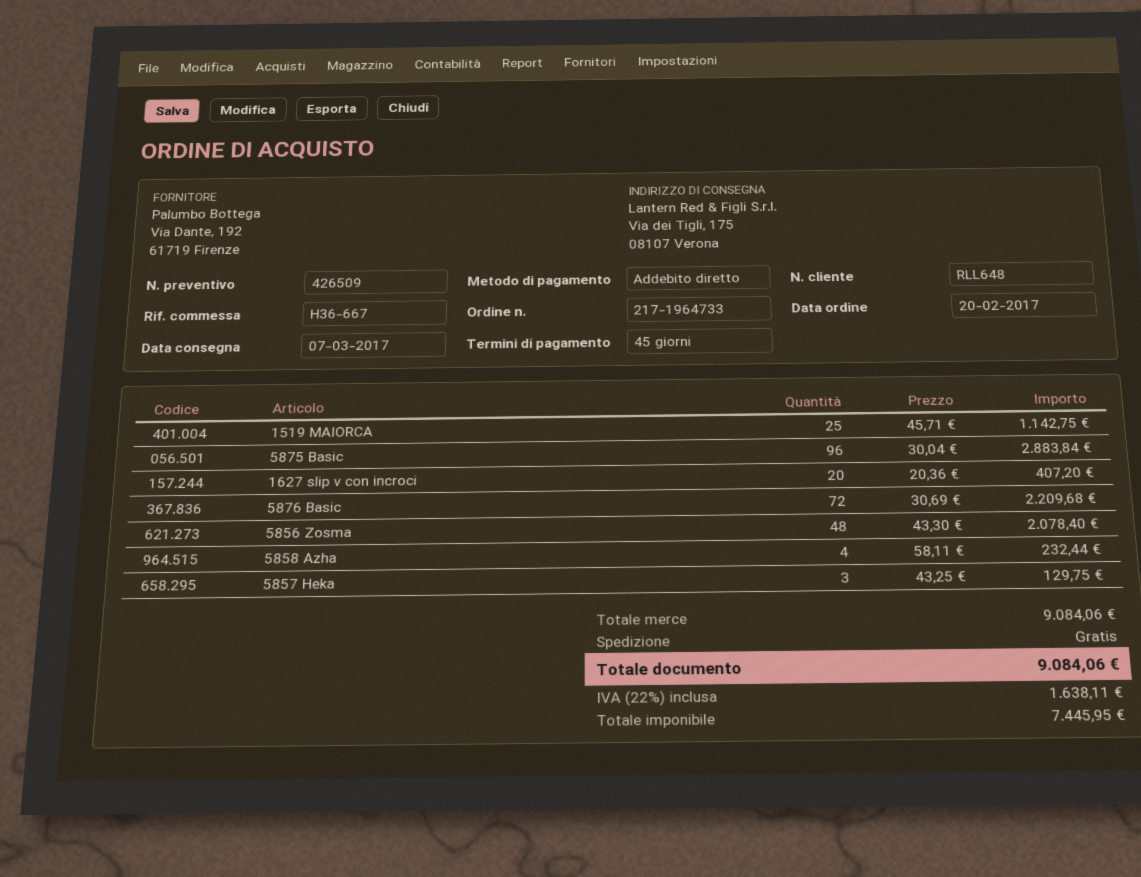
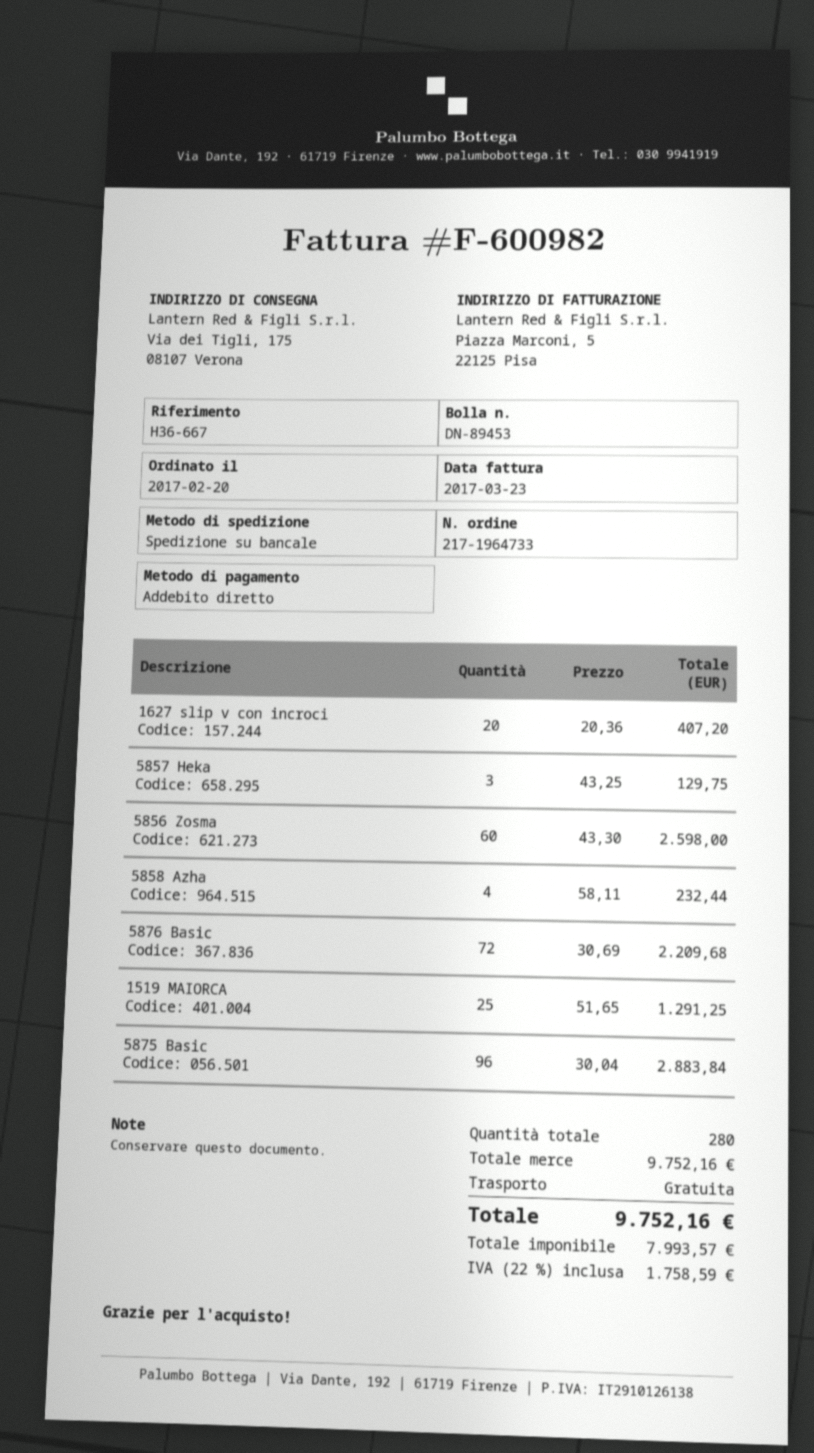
1519 MAIORCA: 25 x 45.71 = 1142.75 -> 25 x 51.65 = 1291.25
5856 Zosma: 48 x 43.30 = 2078.40 -> 60 x 43.30 = 2598.00
subtotal: 9084.06 -> 9752.16
net: 7445.95 -> 7993.57
tax: 22% = 1638.11 -> 22% = 1758.59
total: 9084.06 -> 9752.16

